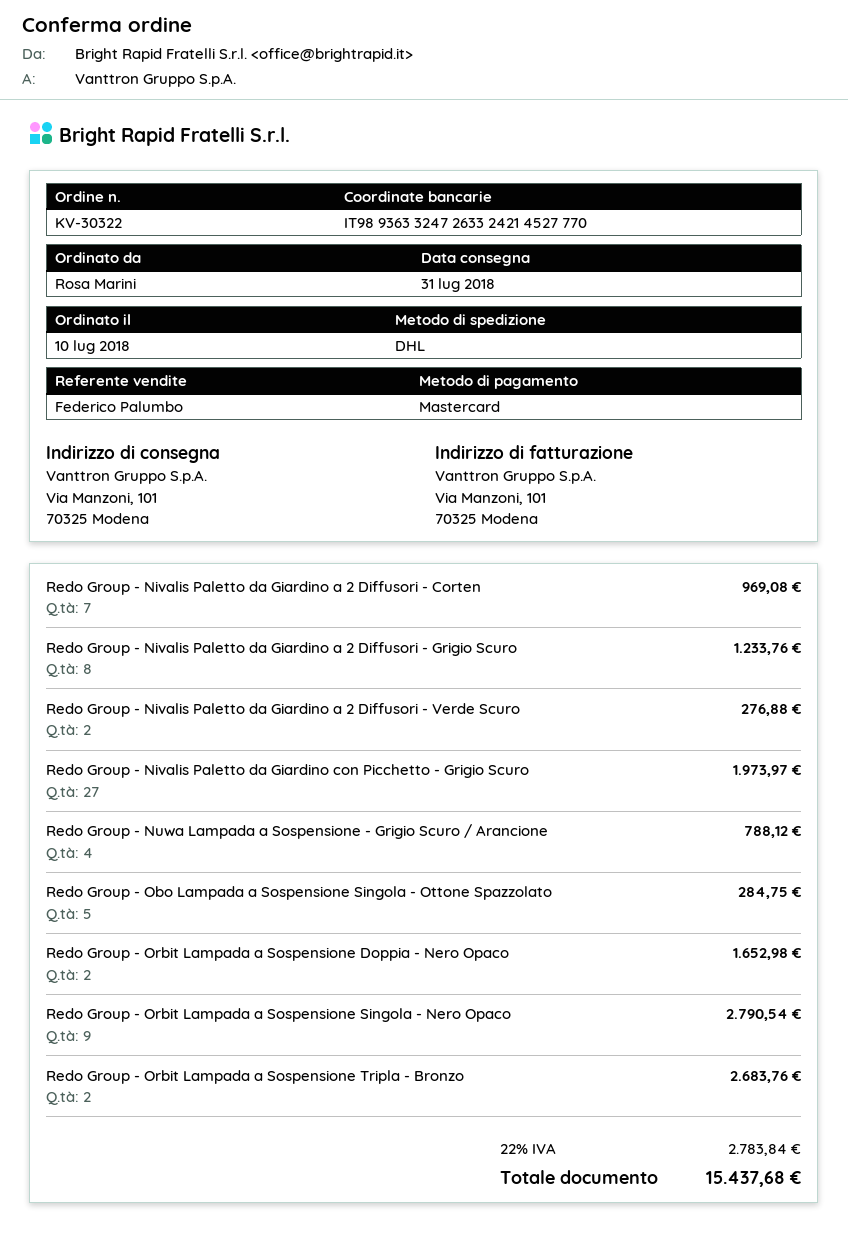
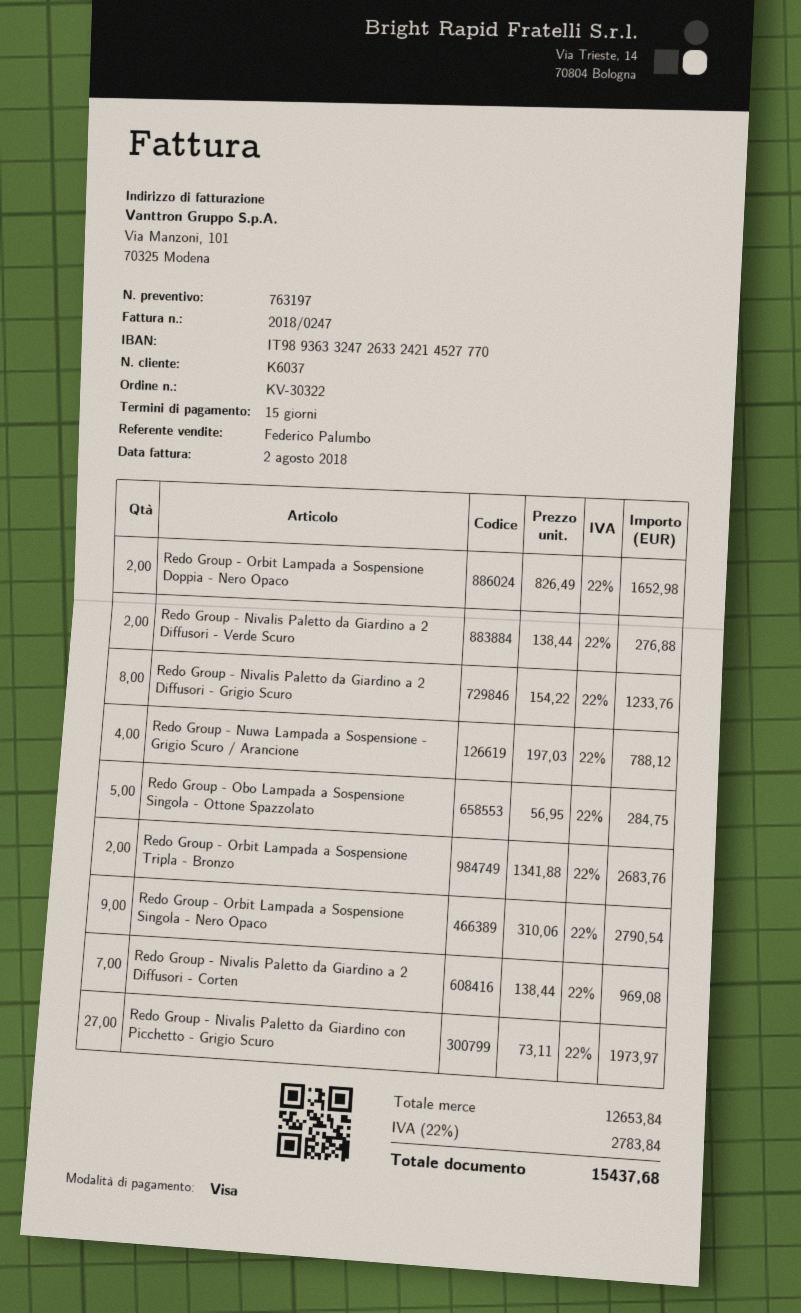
payment method: Mastercard -> Visa

